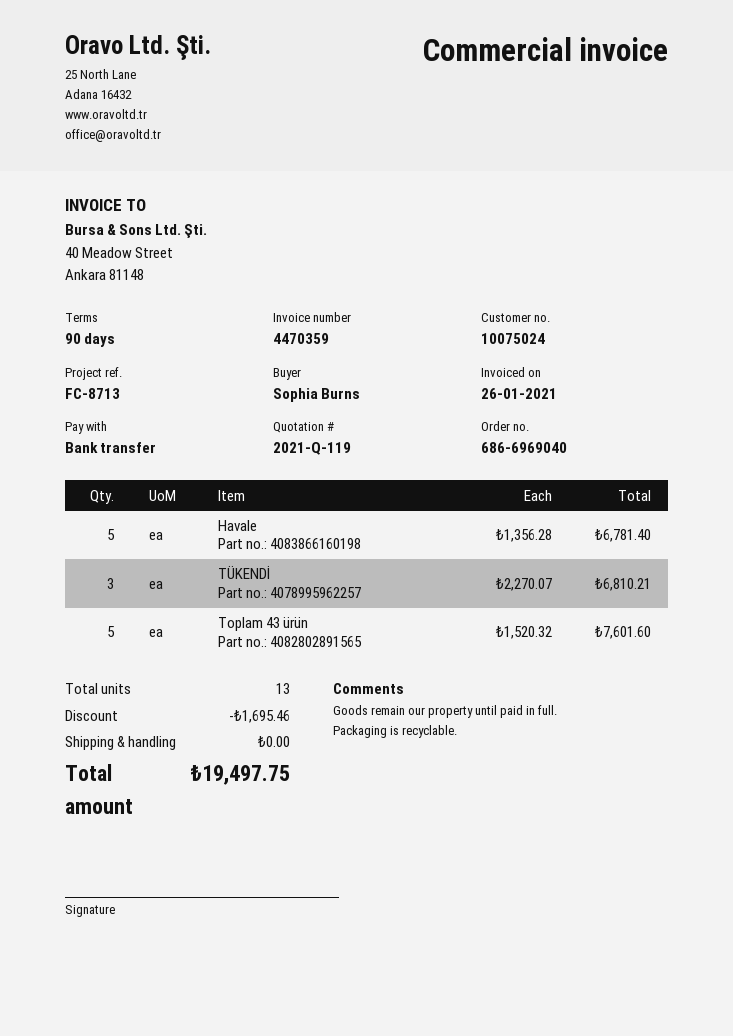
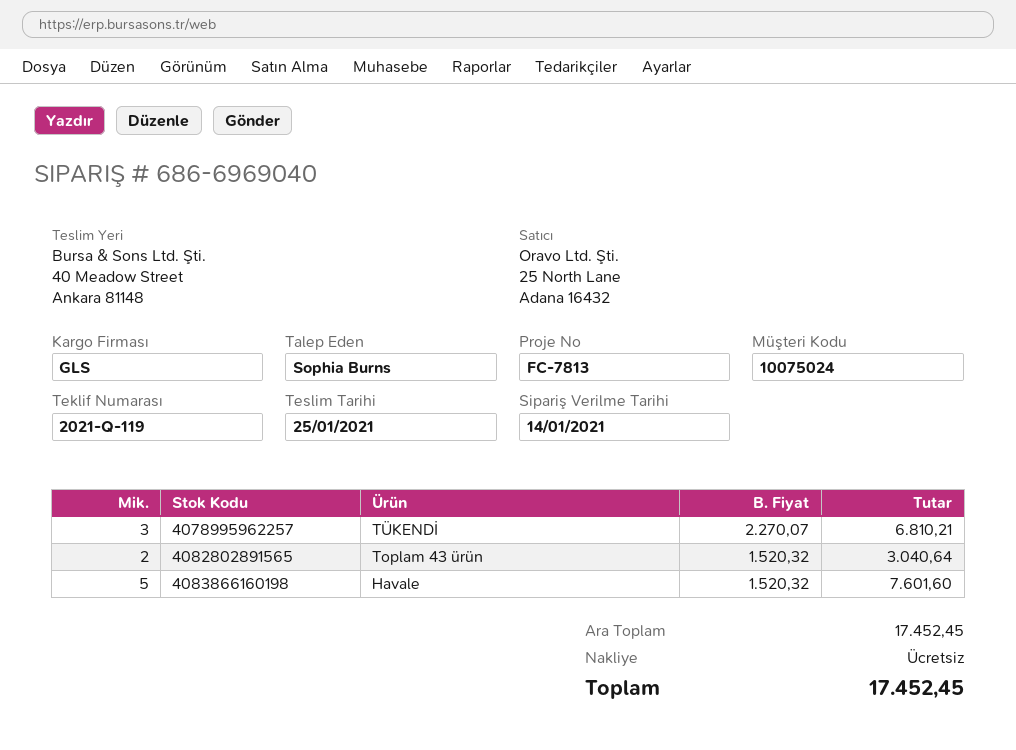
reference: FC-8713 -> FC-7813
Havale: 5 x 1356.28 = 6781.40 -> 5 x 1520.32 = 7601.60
Toplam 43 ürün: 5 x 1520.32 = 7601.60 -> 2 x 1520.32 = 3040.64
discount: 1695.46 -> none
total: 19497.75 -> 17452.45

